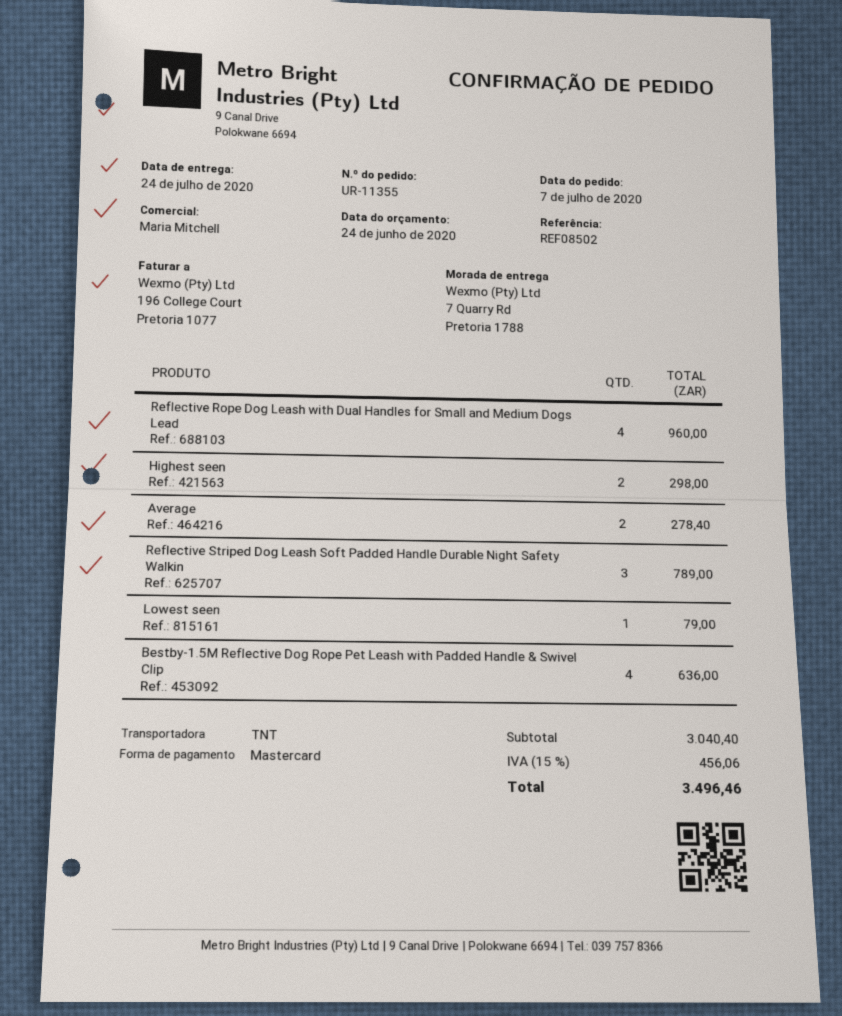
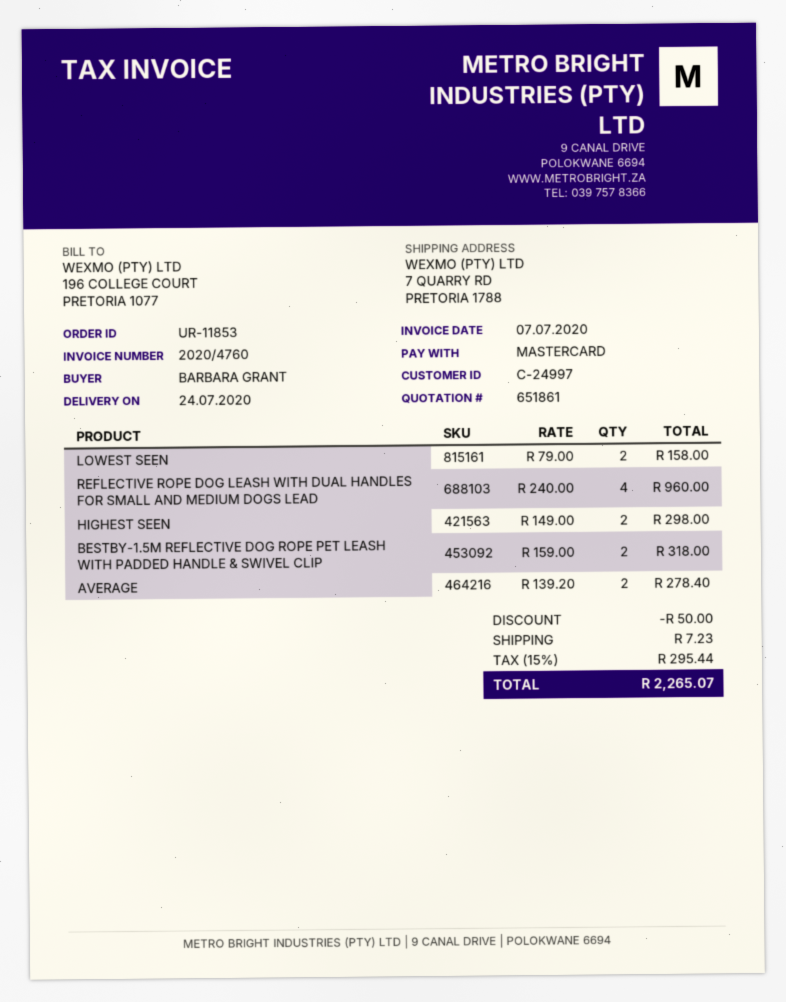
order number: UR-11355 -> UR-11853
Reflective Striped Dog Leash Soft Padded Handle Durable Night Safety Walkin: 3 for 789.00 -> none
Lowest seen: 1 for 79.00 -> 2 for 158.00
Bestby-1.5M Reflective Dog Rope Pet Leash with Padded Handle & Swivel Clip: 4 for 636.00 -> 2 for 318.00
discount: none -> 50.00
shipping: none -> 7.23
tax: 15% = 456.06 -> 15% = 295.44
total: 3496.46 -> 2265.07

